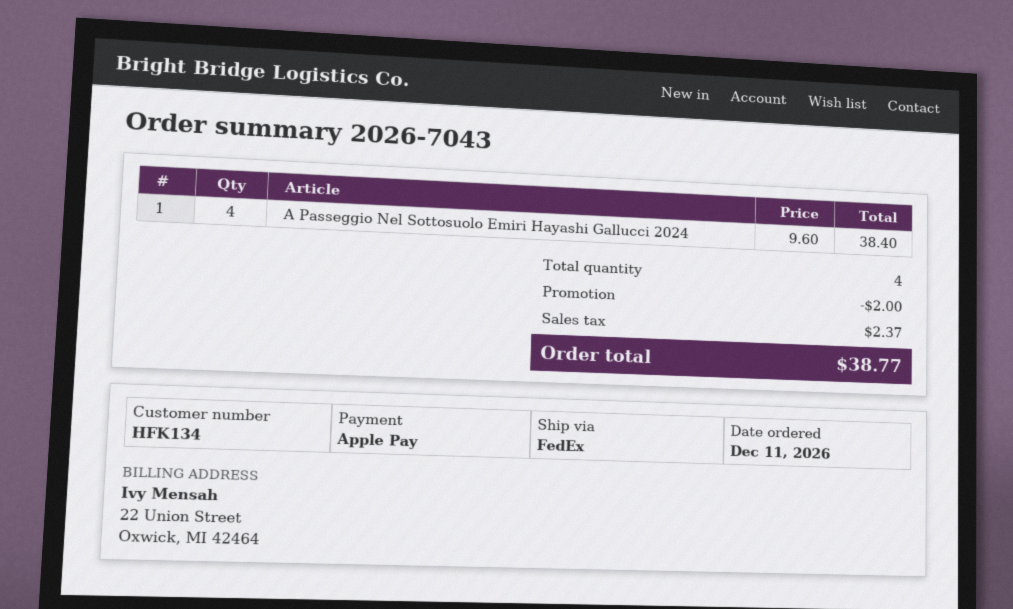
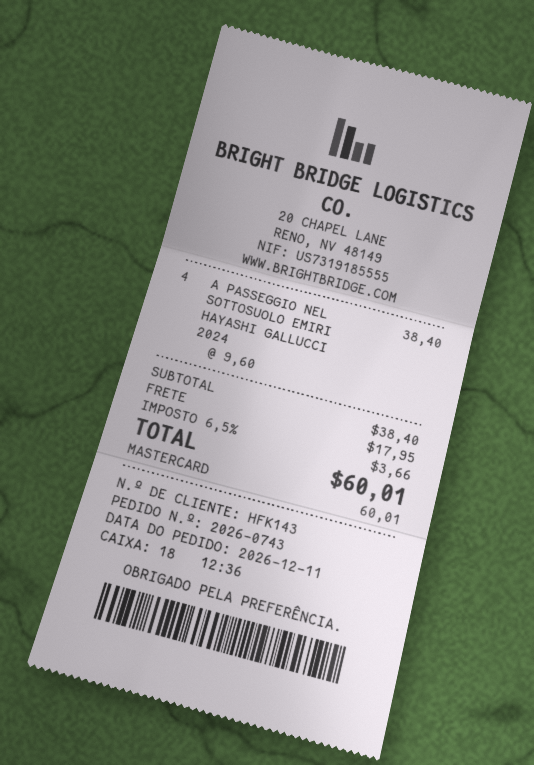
order number: 2026-7043 -> 2026-0743
customer number: HFK134 -> HFK143
payment method: Apple Pay -> Mastercard
discount: 2.00 -> none
shipping: none -> 17.95
tax: 2.37 -> 3.66
total: 38.77 -> 60.01

